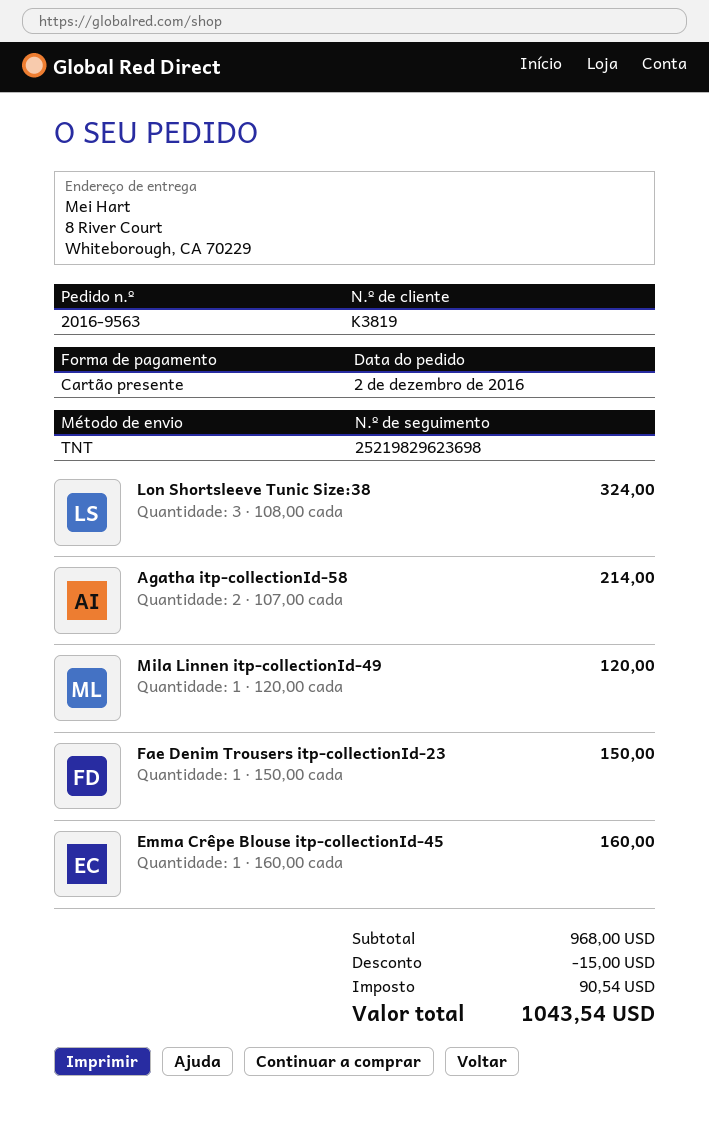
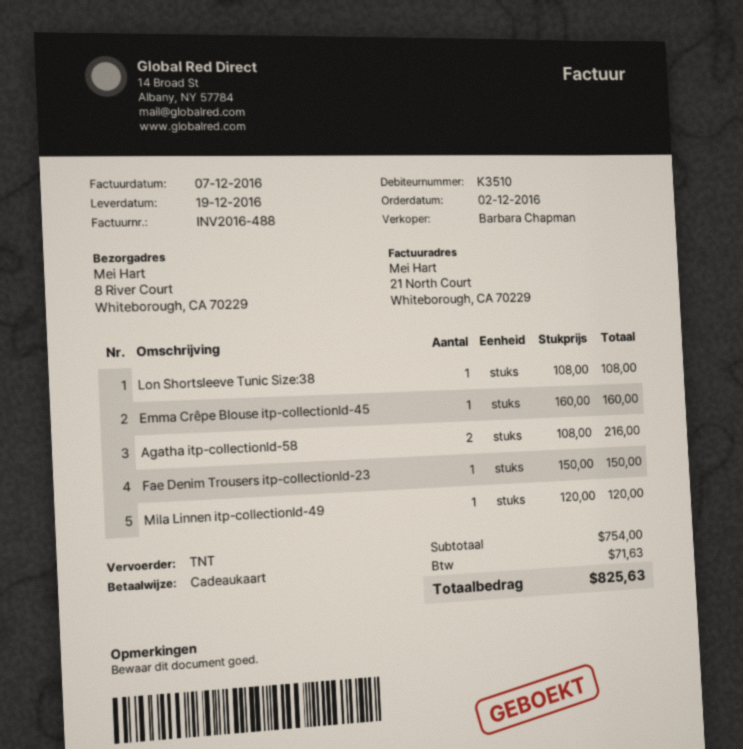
customer number: K3819 -> K3510
Lon Shortsleeve Tunic Size:38: 3 x 108.00 = 324.00 -> 1 x 108.00 = 108.00
Agatha itp-collectionId-58: 2 x 107.00 = 214.00 -> 2 x 108.00 = 216.00
subtotal: 968.00 -> 754.00
discount: 15.00 -> none
tax: 90.54 -> 71.63
total: 1043.54 -> 825.63

